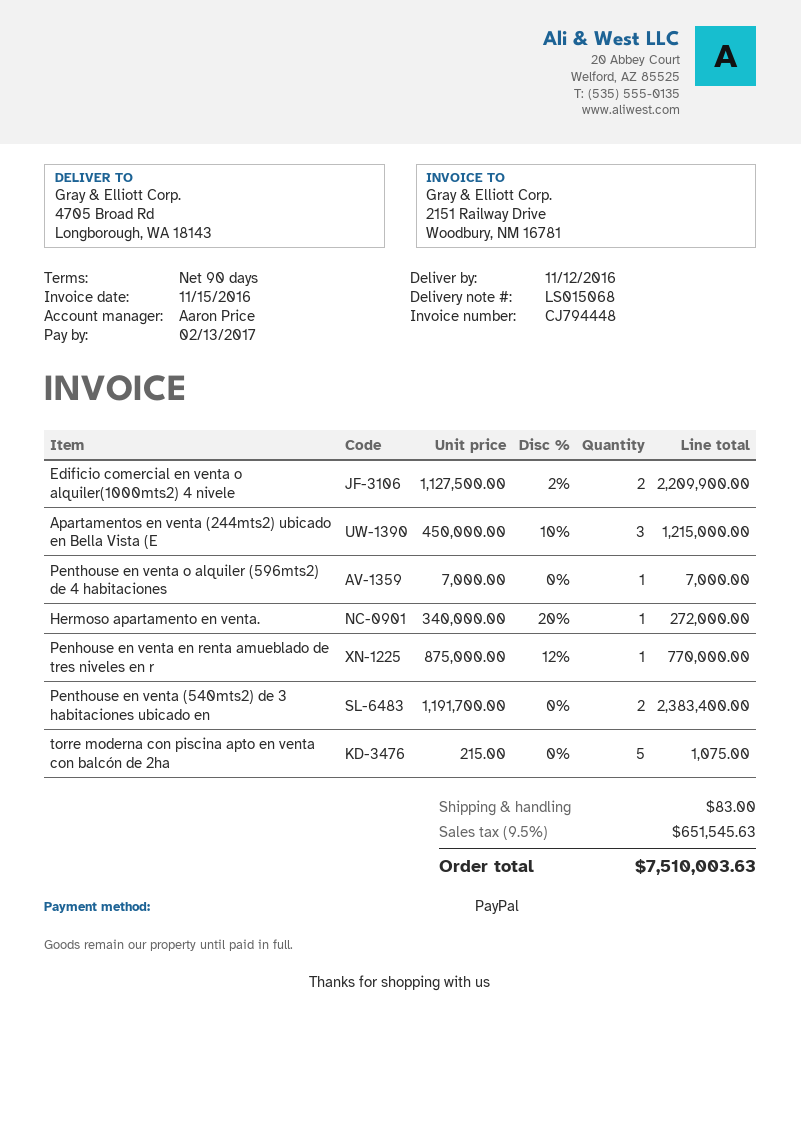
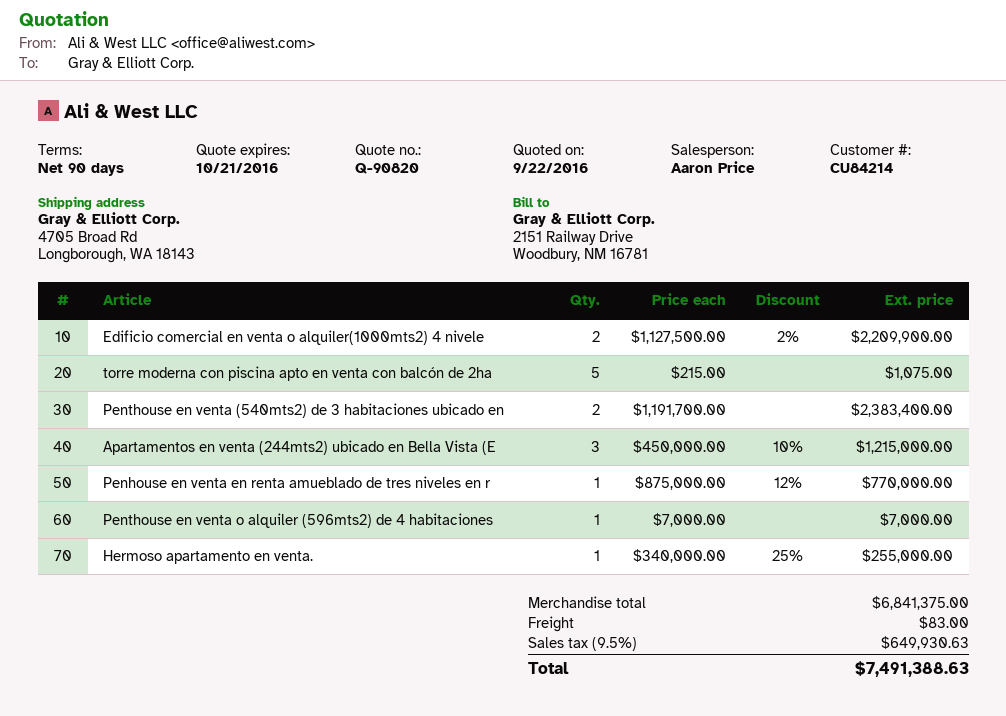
Hermoso apartamento en venta.: 1 x 340000.00 - 20% = 272000.00 -> 1 x 340000.00 - 25% = 255000.00
tax: 9.5% = 651545.63 -> 9.5% = 649930.63
total: 7510003.63 -> 7491388.63

